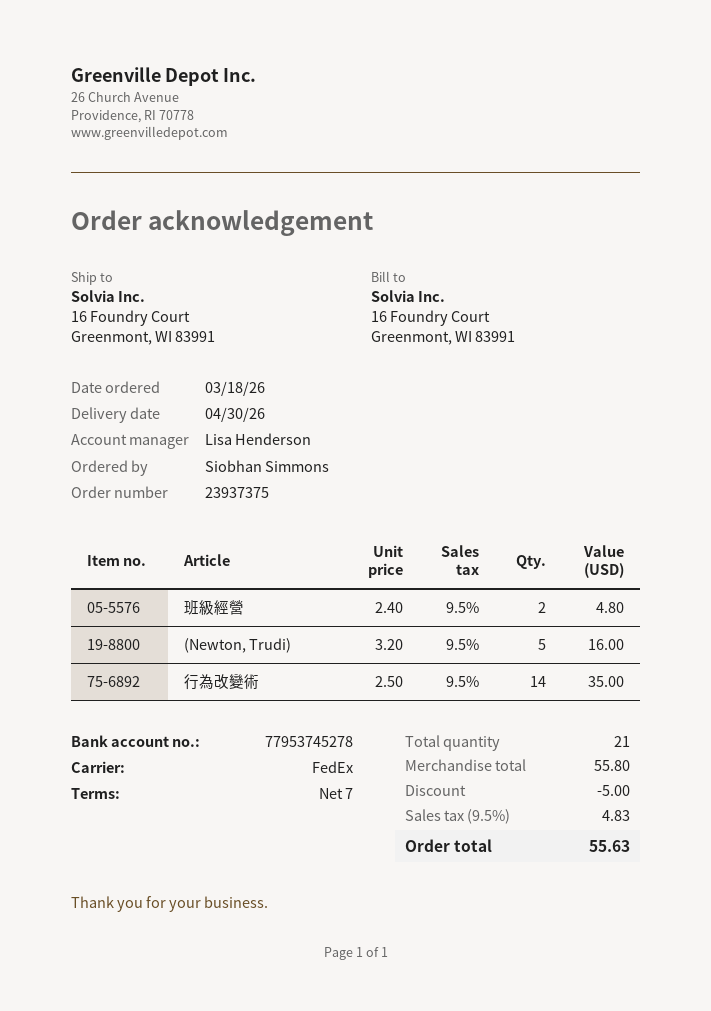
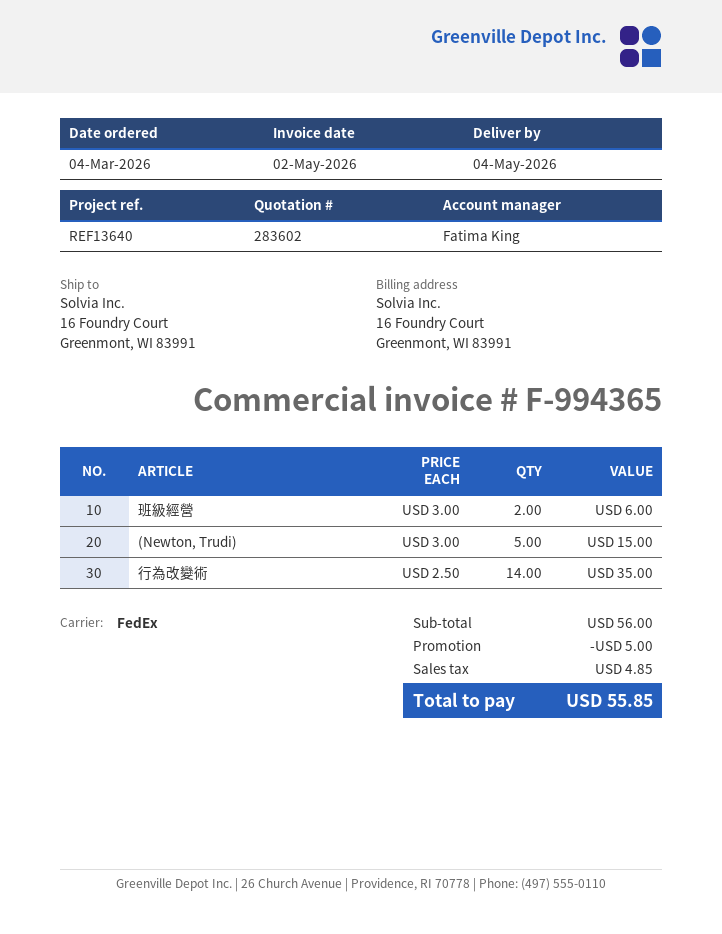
order date: 2026-03-18 -> 2026-03-04
delivery date: 2026-04-30 -> 2026-05-04
sales rep: Lisa Henderson -> Fatima King
班級經營: 2 x 2.40 = 4.80 -> 2 x 3.00 = 6.00
(Newton, Trudi): 5 x 3.20 = 16.00 -> 5 x 3.00 = 15.00
subtotal: 55.80 -> 56.00
tax: 4.83 -> 4.85
total: 55.63 -> 55.85

